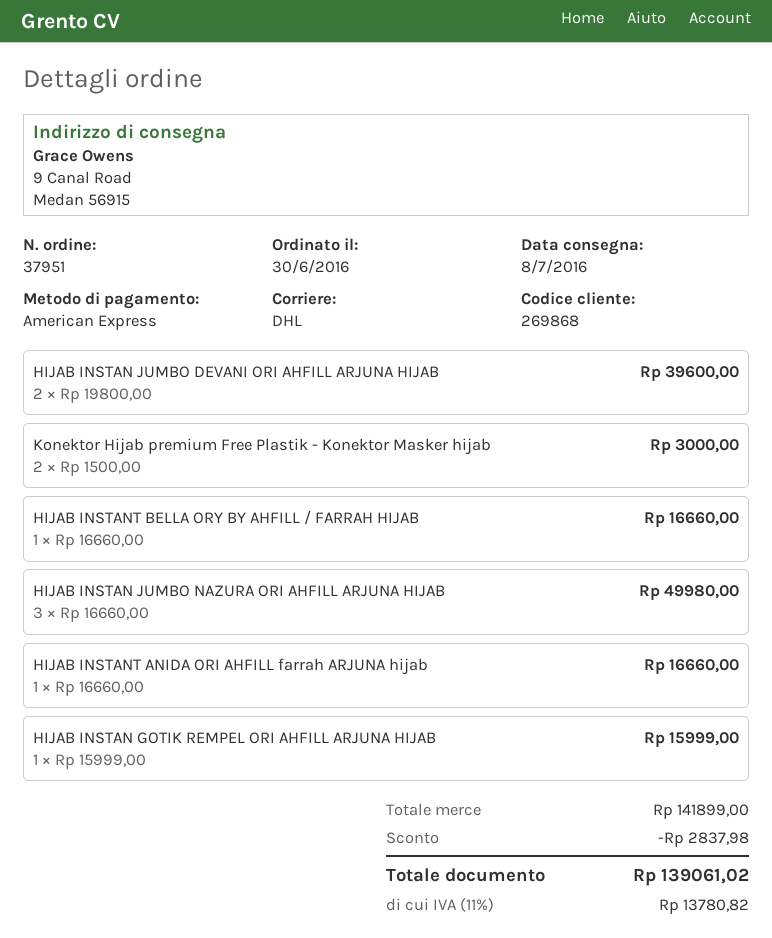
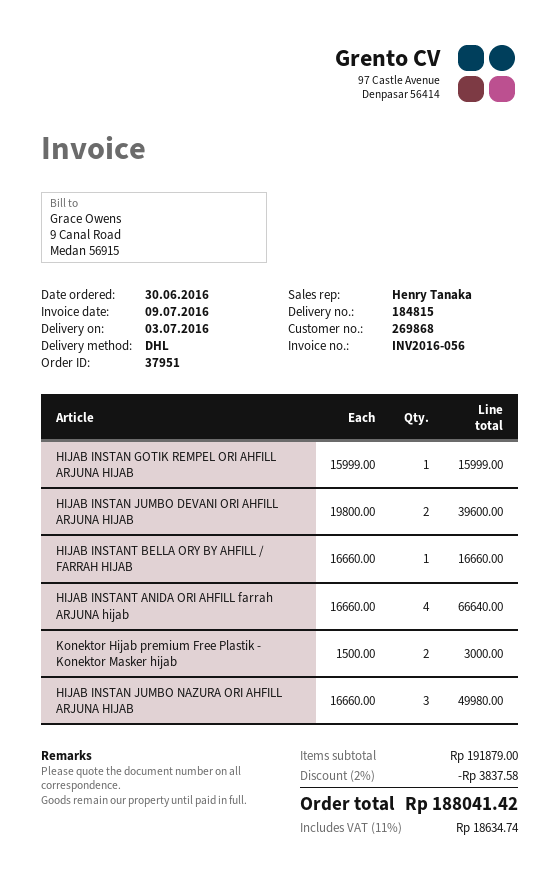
delivery date: 2016-07-08 -> 2016-07-03
HIJAB INSTANT ANIDA ORI AHFILL farrah ARJUNA hijab: 1 x 16660.00 = 16660.00 -> 4 x 16660.00 = 66640.00
subtotal: 141899.00 -> 191879.00
discount: 2837.98 -> 3837.58
tax: 11% = 13780.82 -> 11% = 18634.74
total: 139061.02 -> 188041.42

